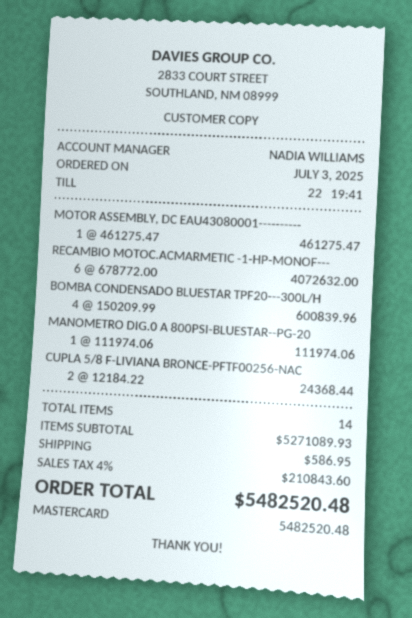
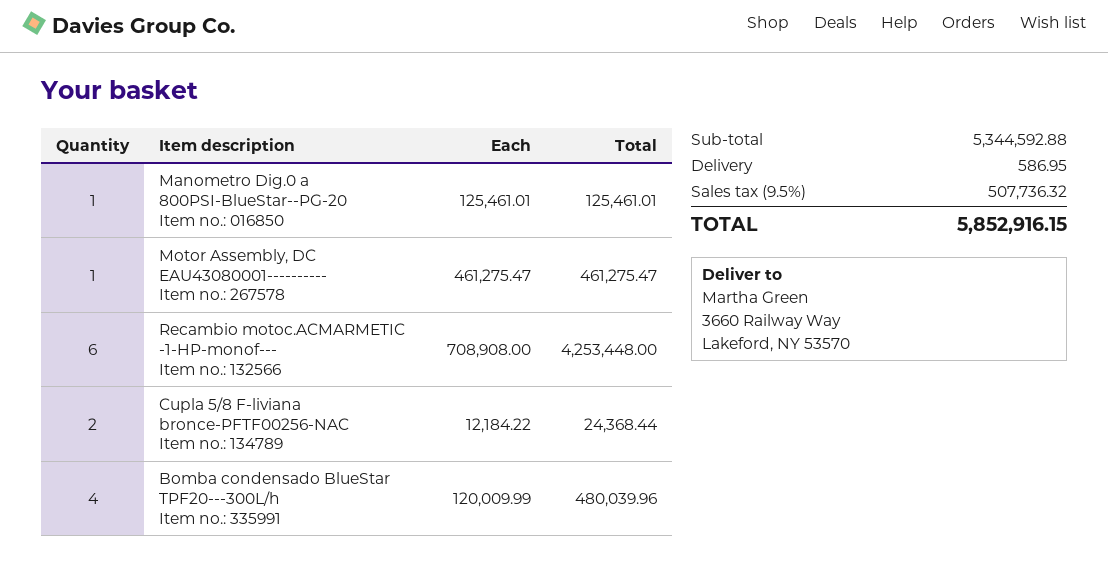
RECAMBIO MOTOC.ACMARMETIC -1-HP-MONOF---: 6 x 678772.00 = 4072632.00 -> 6 x 708908.00 = 4253448.00
BOMBA CONDENSADO BLUESTAR TPF20---300L/H: 4 x 150209.99 = 600839.96 -> 4 x 120009.99 = 480039.96
MANOMETRO DIG.0 A 800PSI-BLUESTAR--PG-20: 1 x 111974.06 = 111974.06 -> 1 x 125461.01 = 125461.01
subtotal: 5271089.93 -> 5344592.88
tax: 4% = 210843.60 -> 9.5% = 507736.32
total: 5482520.48 -> 5852916.15

